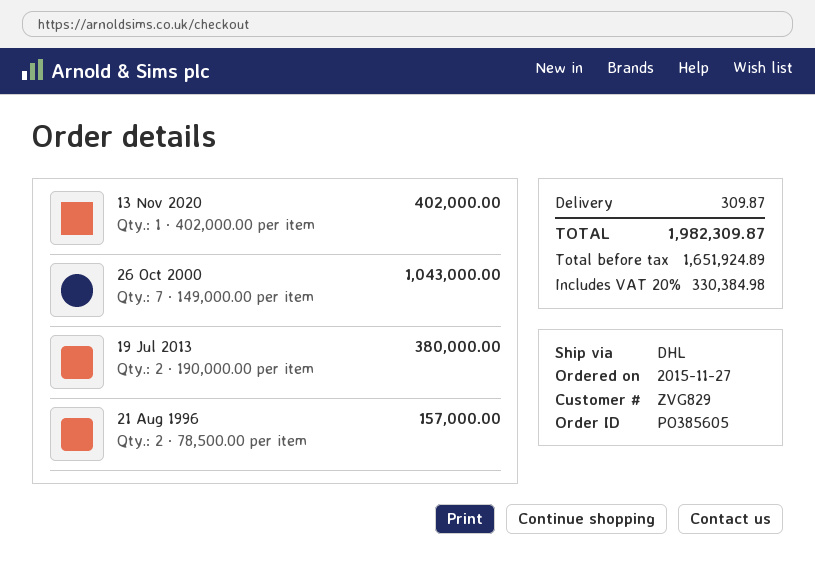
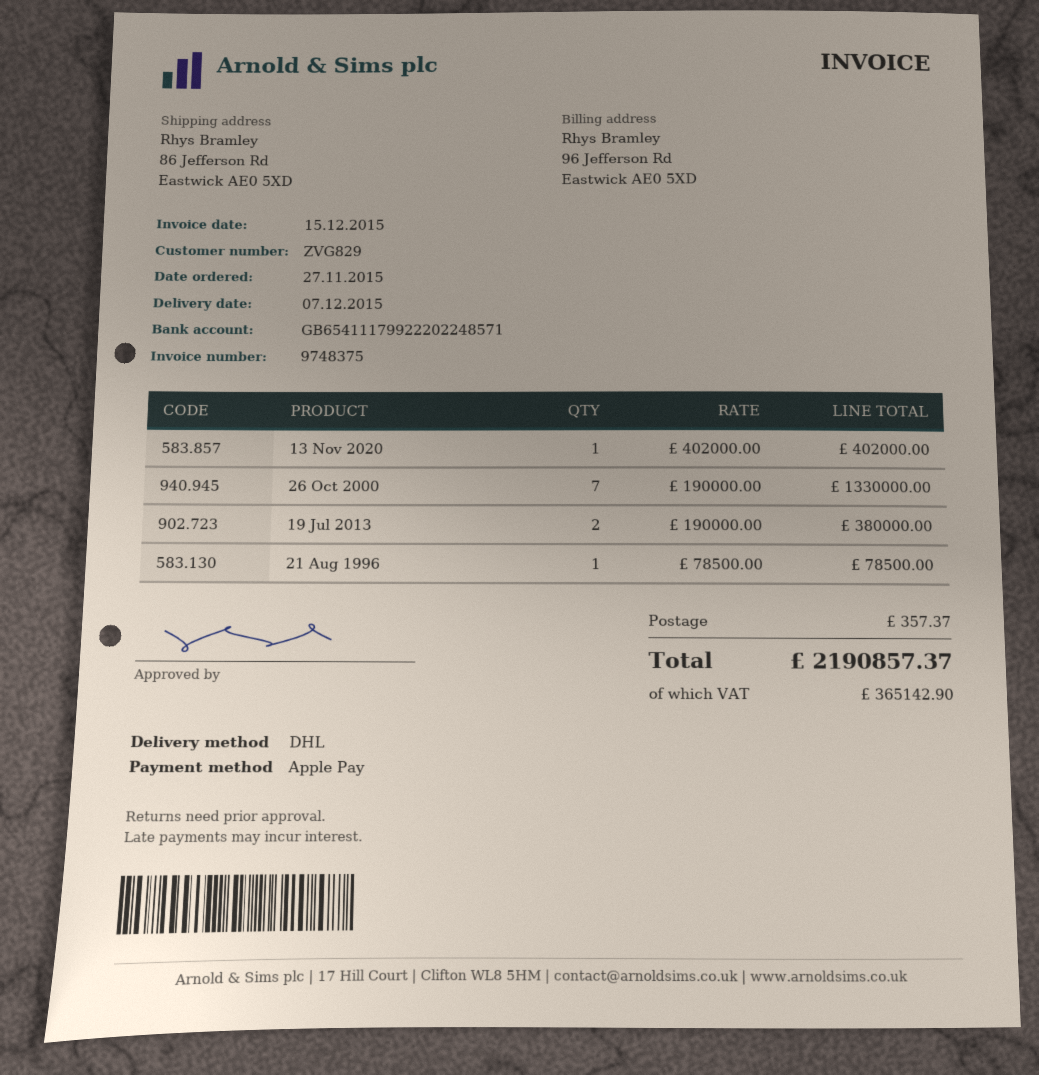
26 Oct 2000: 7 x 149000.00 = 1043000.00 -> 7 x 190000.00 = 1330000.00
21 Aug 1996: 2 x 78500.00 = 157000.00 -> 1 x 78500.00 = 78500.00
shipping: 309.87 -> 357.37
tax: 330384.98 -> 365142.90
total: 1982309.87 -> 2190857.37

